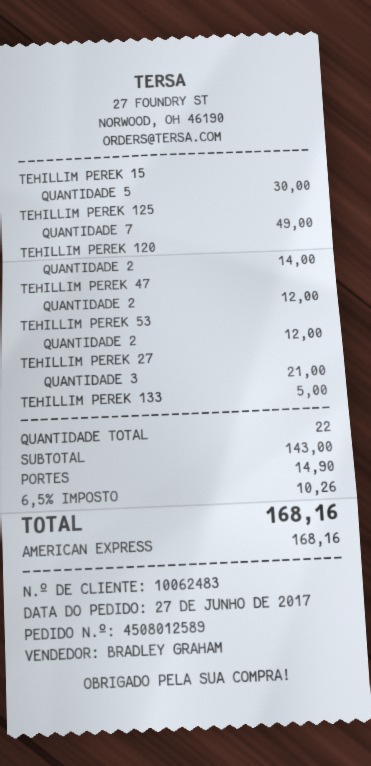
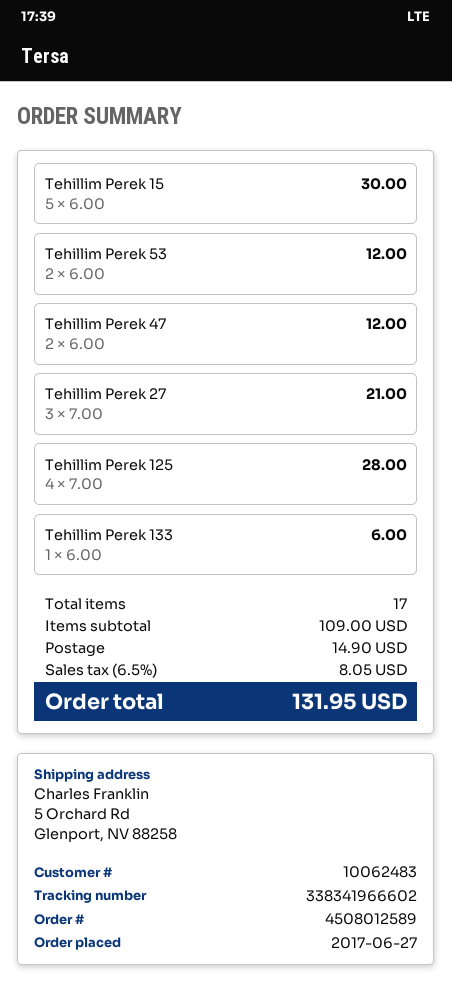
TEHILLIM PEREK 125: 7 for 49.00 -> 4 for 28.00
TEHILLIM PEREK 120: 2 for 14.00 -> none
TEHILLIM PEREK 133: 1 for 5.00 -> 1 for 6.00
total quantity: 22 -> 17
subtotal: 143.00 -> 109.00
tax: 6.5% = 10.26 -> 6.5% = 8.05
total: 168.16 -> 131.95

